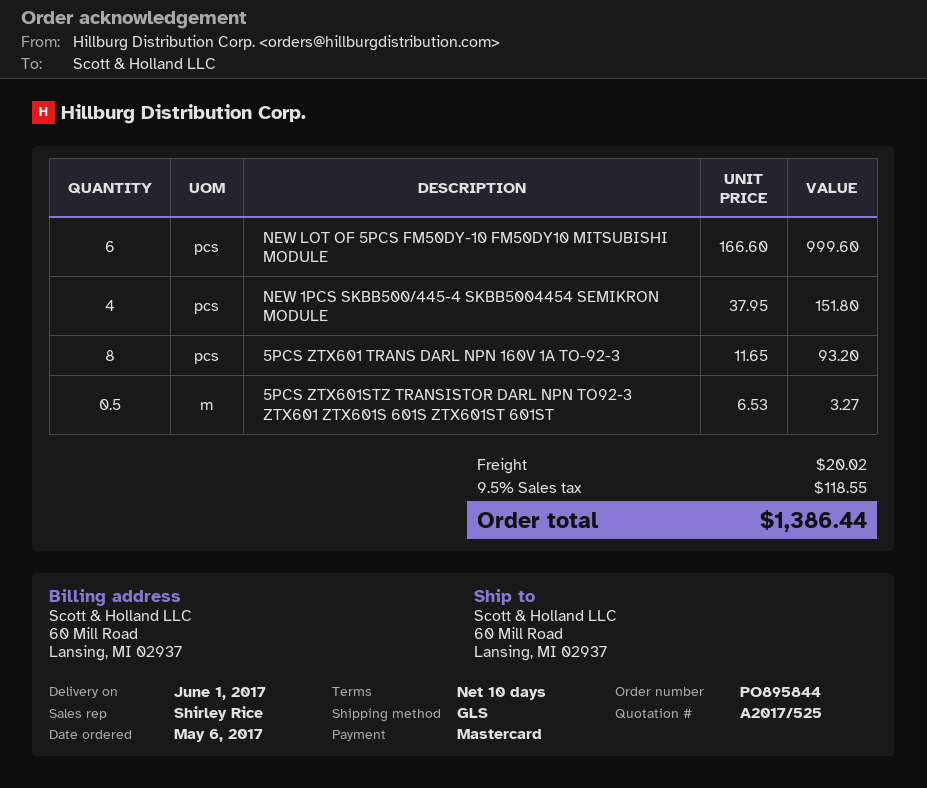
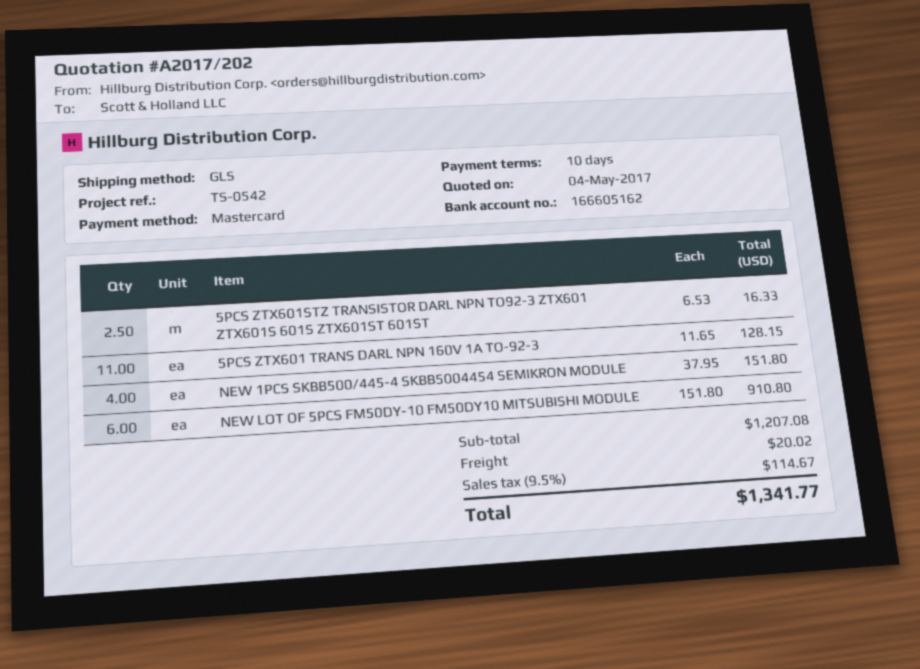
quote number: A2017/525 -> A2017/202
NEW LOT OF 5PCS FM50DY-10 FM50DY10 MITSUBISHI MODULE: 6 x 166.60 = 999.60 -> 6 x 151.80 = 910.80
5PCS ZTX601 TRANS DARL NPN 160V 1A TO-92-3: 8 x 11.65 = 93.20 -> 11 x 11.65 = 128.15
5PCS ZTX601STZ TRANSISTOR DARL NPN TO92-3 ZTX601 ZTX601S 601S ZTX601ST 601ST: 0.5 x 6.53 = 3.27 -> 2.5 x 6.53 = 16.33
tax: 9.5% = 118.55 -> 9.5% = 114.67
total: 1386.44 -> 1341.77

